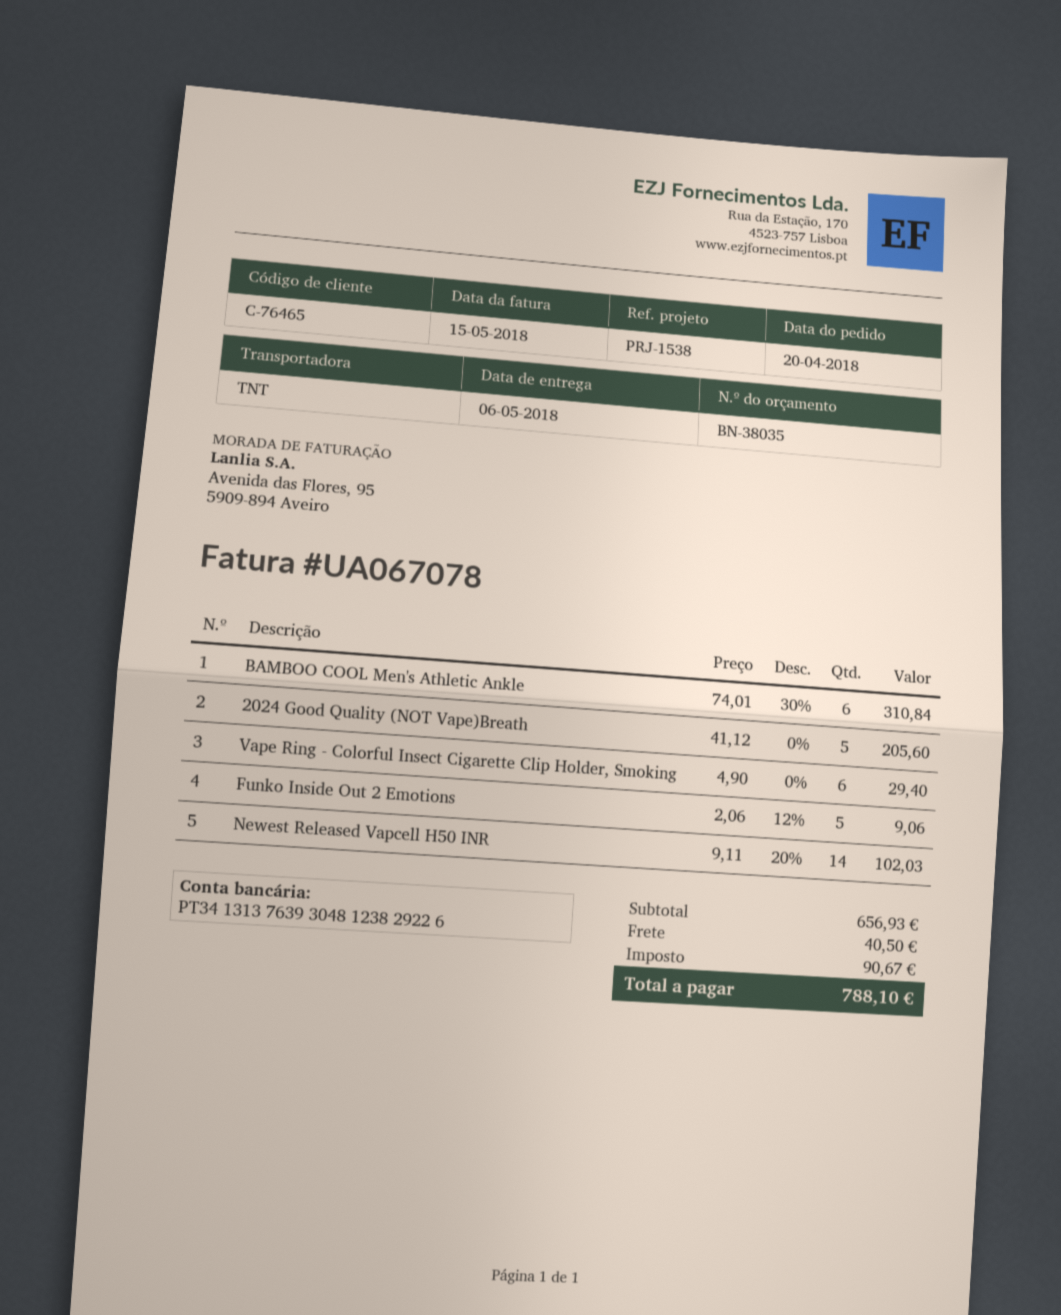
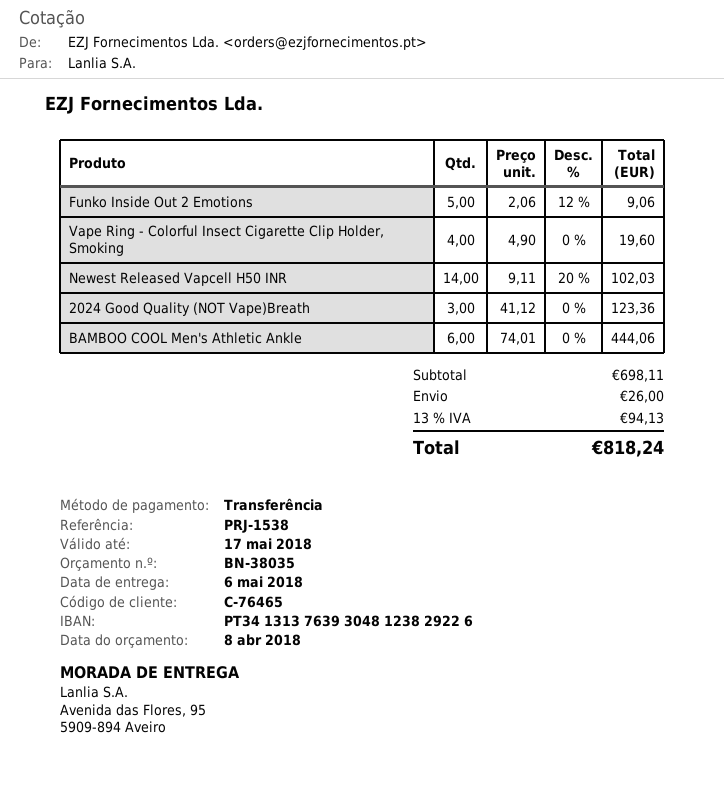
BAMBOO COOL Men's Athletic Ankle: 6 x 74.01 - 30% = 310.84 -> 6 x 74.01 = 444.06
2024 Good Quality (NOT Vape)Breath: 5 x 41.12 = 205.60 -> 3 x 41.12 = 123.36
Vape Ring - Colorful Insect Cigarette Clip Holder, Smoking: 6 x 4.90 = 29.40 -> 4 x 4.90 = 19.60
subtotal: 656.93 -> 698.11
shipping: 40.50 -> 26.00
tax: 90.67 -> 94.13
total: 788.10 -> 818.24

